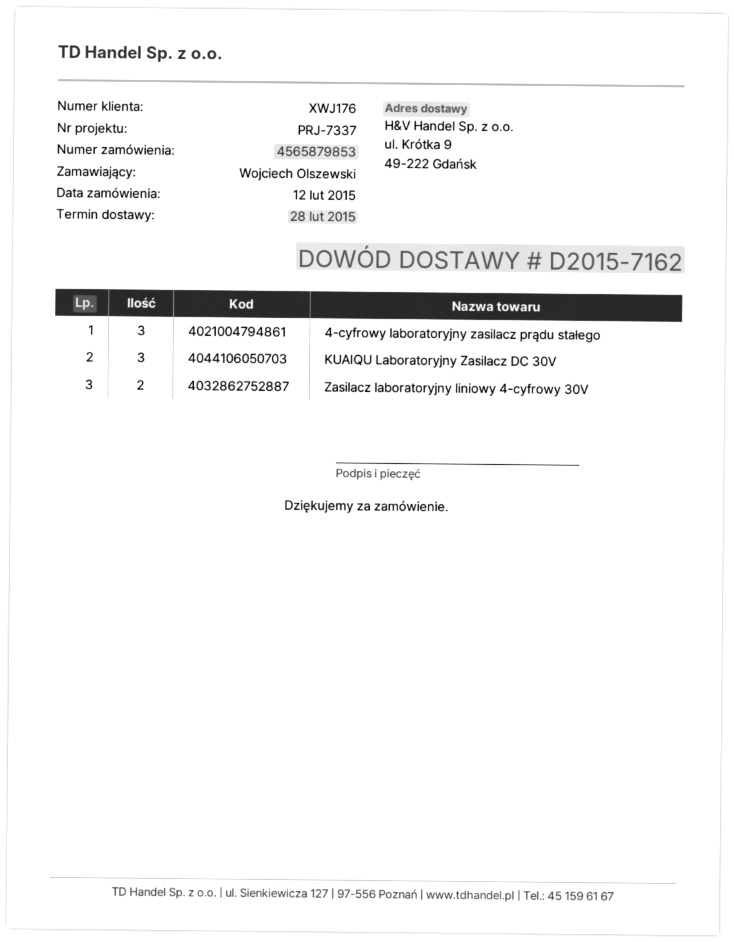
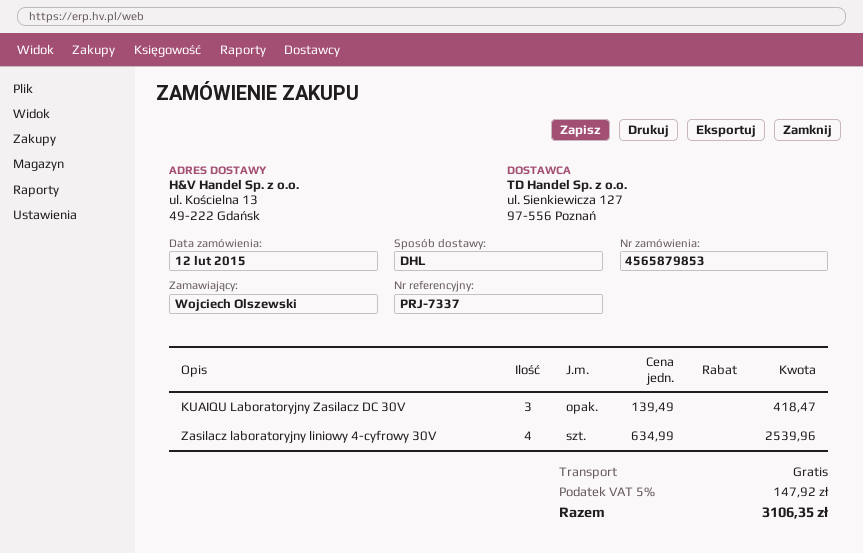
ship to: ul. Krótka 9, 49-222 Gdańsk -> ul. Kościelna 13, 49-222 Gdańsk
4-cyfrowy laboratoryjny zasilacz prądu stałego: 3 -> none
Zasilacz laboratoryjny liniowy 4-cyfrowy 30V: 2 -> 4

